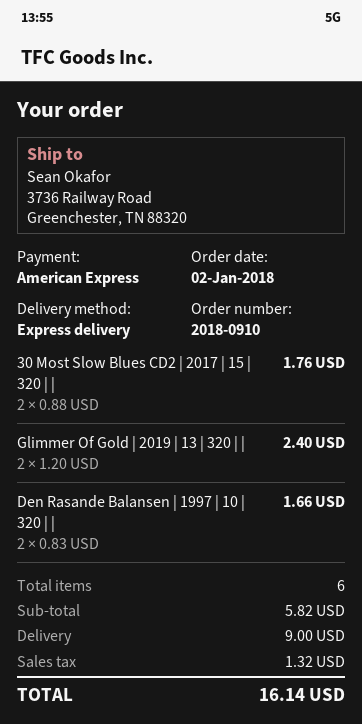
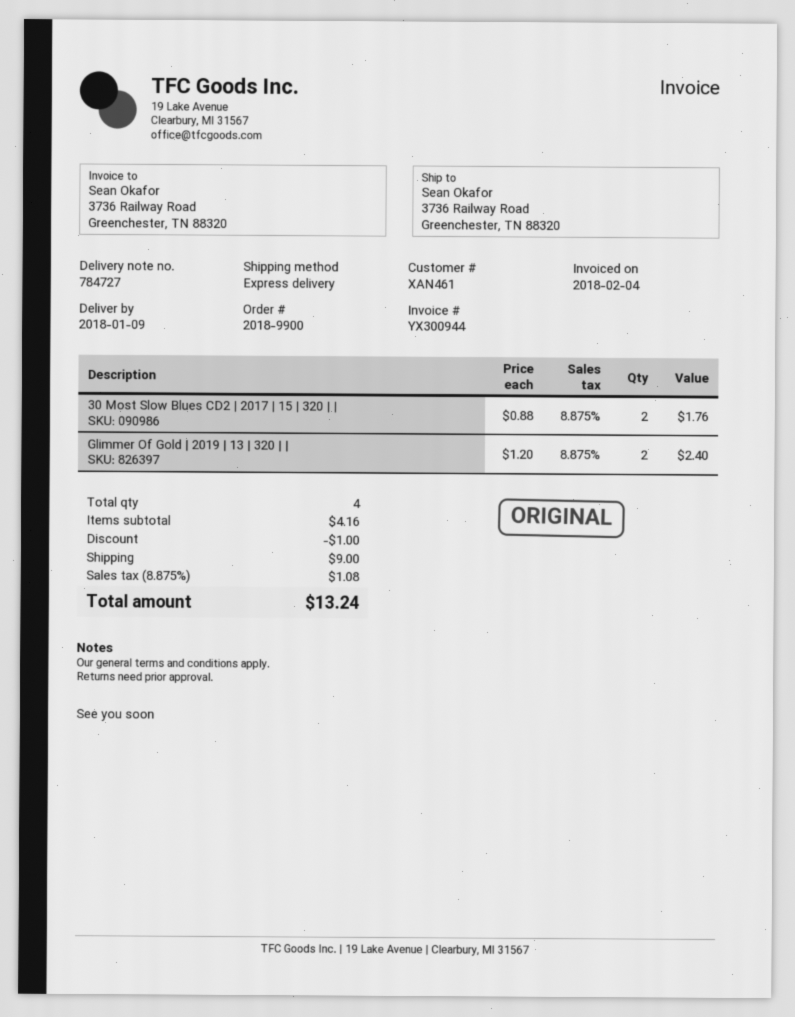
order number: 2018-0910 -> 2018-9900
Den Rasande Balansen | 1997 | 10 | 320 | |: 2 x 0.83 = 1.66 -> none
total quantity: 6 -> 4
subtotal: 5.82 -> 4.16
discount: none -> 1.00
tax: 1.32 -> 1.08
total: 16.14 -> 13.24

